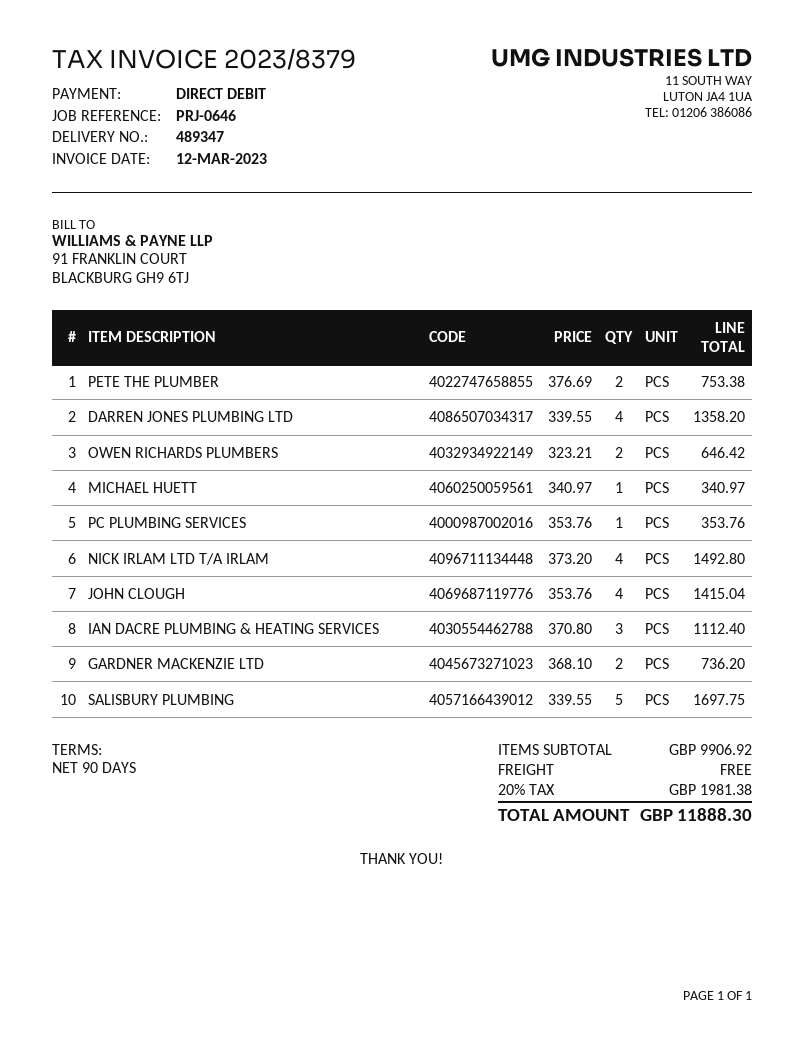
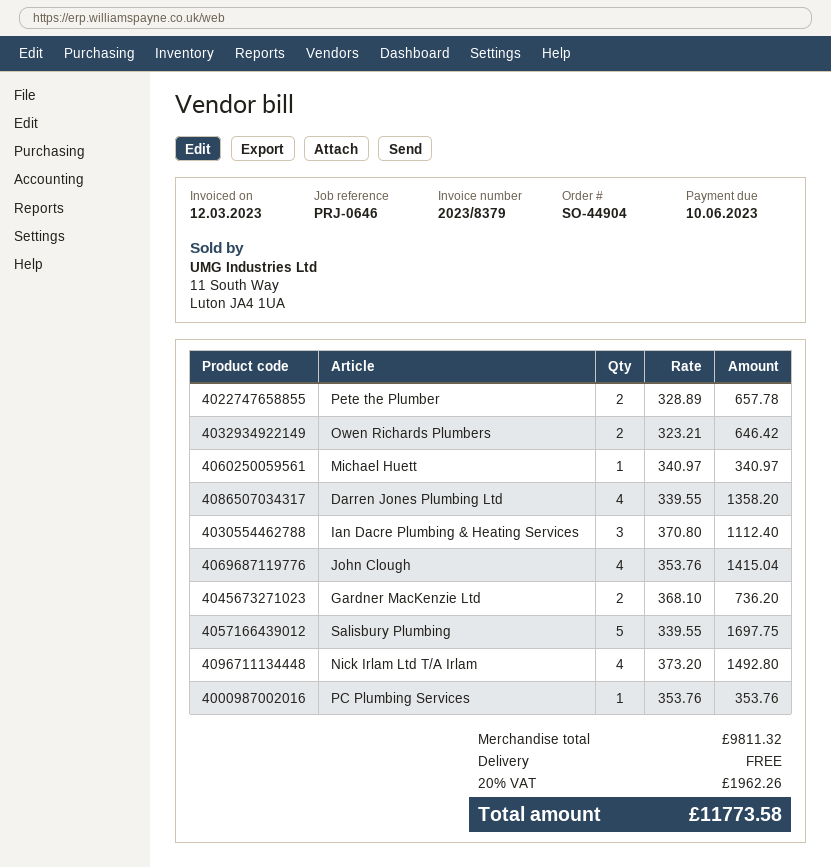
PETE THE PLUMBER: 2 x 376.69 = 753.38 -> 2 x 328.89 = 657.78
subtotal: 9906.92 -> 9811.32
tax: 20% = 1981.38 -> 20% = 1962.26
total: 11888.30 -> 11773.58

